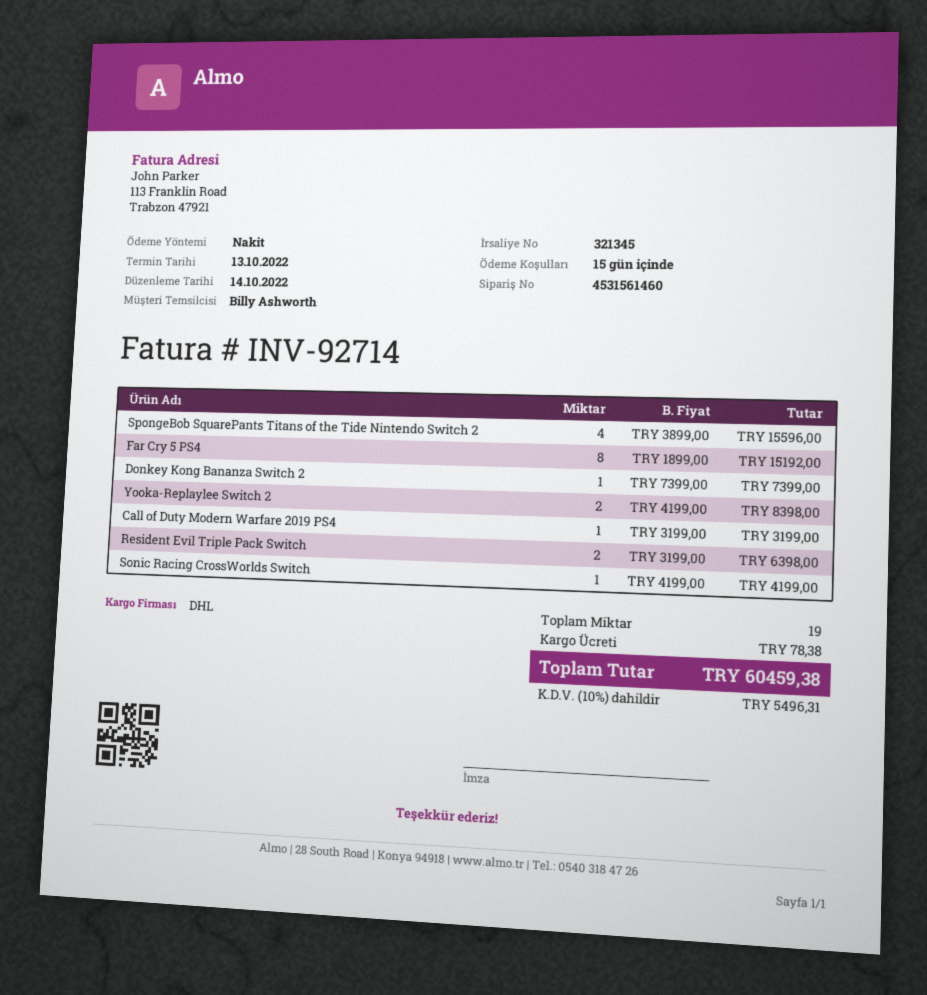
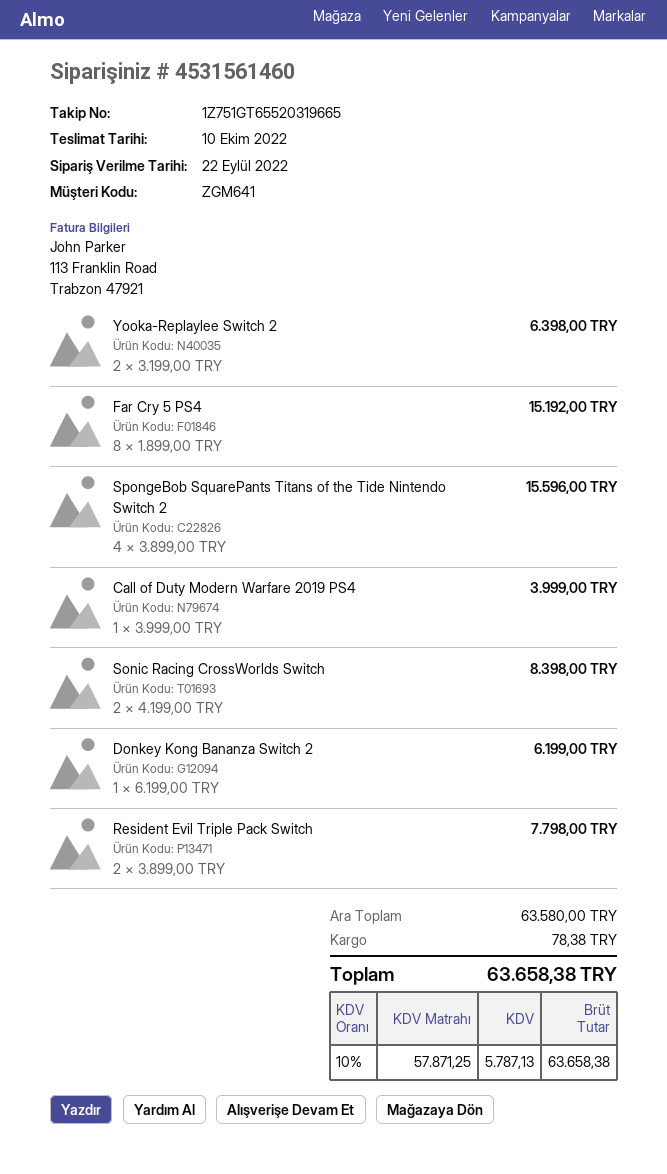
delivery date: 2022-10-13 -> 2022-10-10
Donkey Kong Bananza Switch 2: 1 x 7399.00 = 7399.00 -> 1 x 6199.00 = 6199.00
Yooka-Replaylee Switch 2: 2 x 4199.00 = 8398.00 -> 2 x 3199.00 = 6398.00
Call of Duty Modern Warfare 2019 PS4: 1 x 3199.00 = 3199.00 -> 1 x 3999.00 = 3999.00
Resident Evil Triple Pack Switch: 2 x 3199.00 = 6398.00 -> 2 x 3899.00 = 7798.00
Sonic Racing CrossWorlds Switch: 1 x 4199.00 = 4199.00 -> 2 x 4199.00 = 8398.00
tax: 10% = 5496.31 -> 10% = 5787.13
total: 60459.38 -> 63658.38

